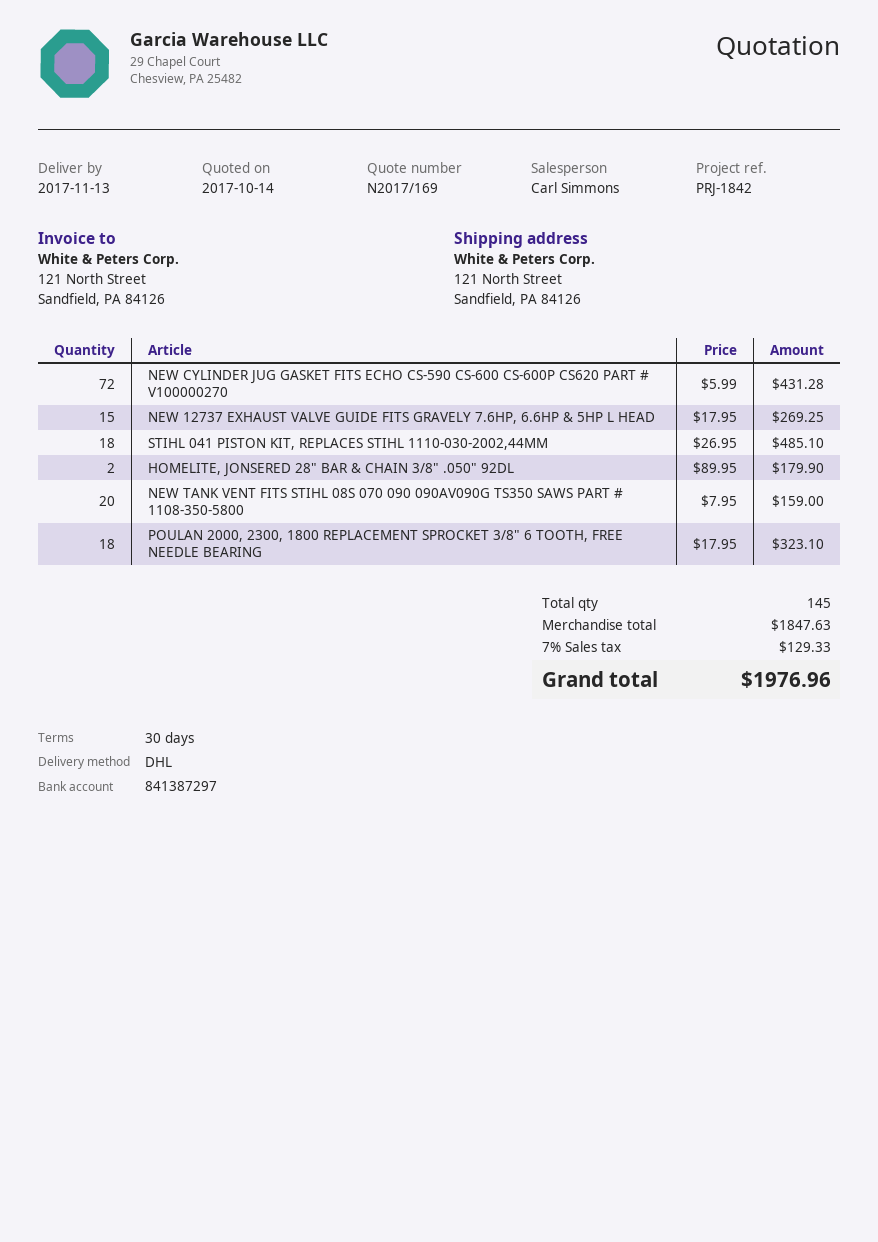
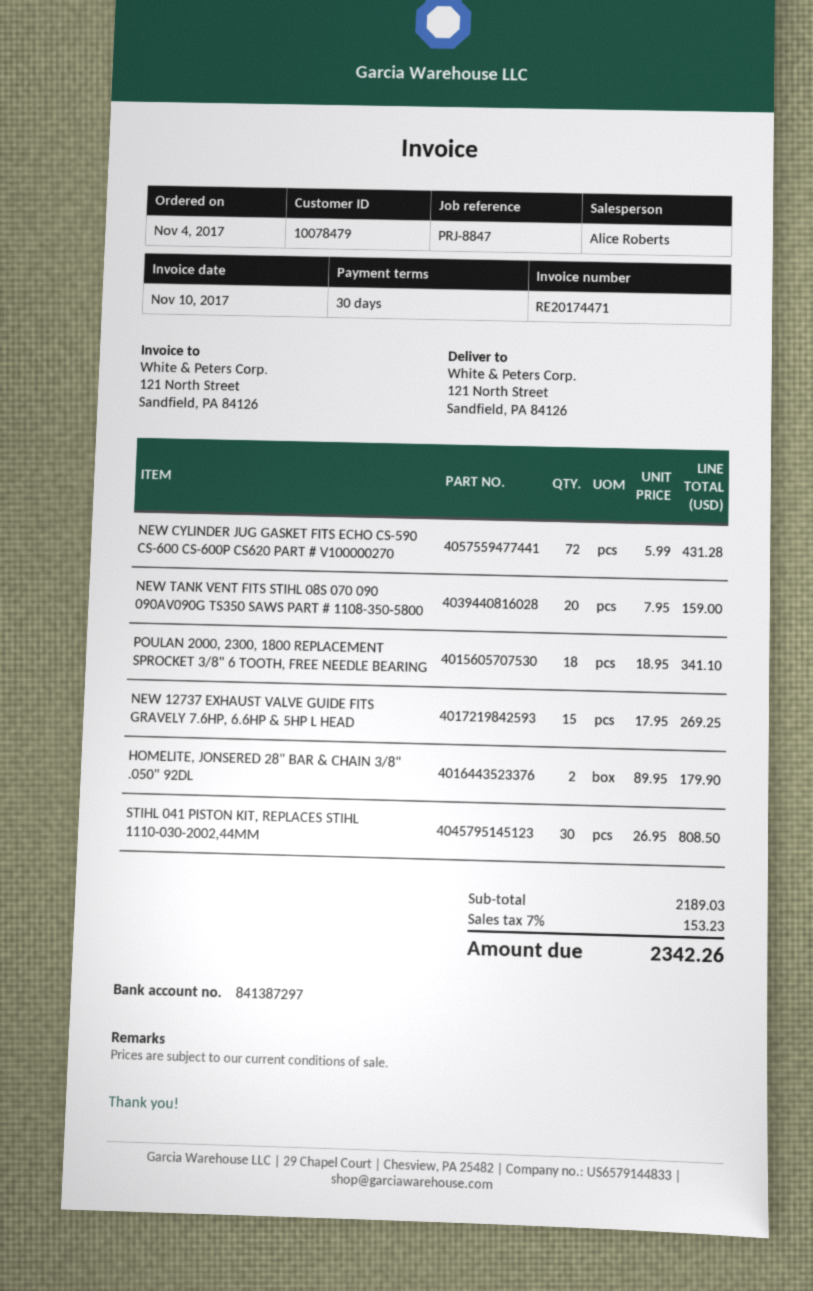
reference: PRJ-1842 -> PRJ-8847
sales rep: Carl Simmons -> Alice Roberts
STIHL 041 PISTON KIT, REPLACES STIHL 1110-030-2002,44MM: 18 x 26.95 = 485.10 -> 30 x 26.95 = 808.50
POULAN 2000, 2300, 1800 REPLACEMENT SPROCKET 3/8" 6 TOOTH, FREE NEEDLE BEARING: 18 x 17.95 = 323.10 -> 18 x 18.95 = 341.10
subtotal: 1847.63 -> 2189.03
tax: 7% = 129.33 -> 7% = 153.23
total: 1976.96 -> 2342.26

